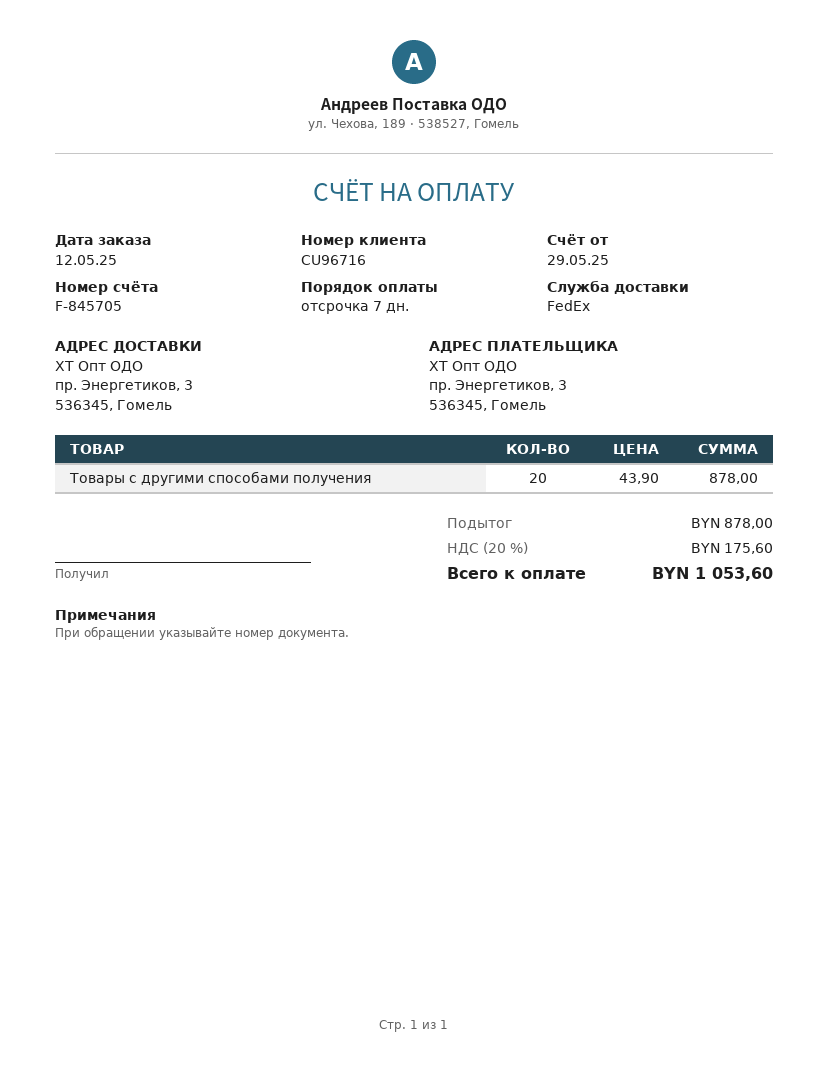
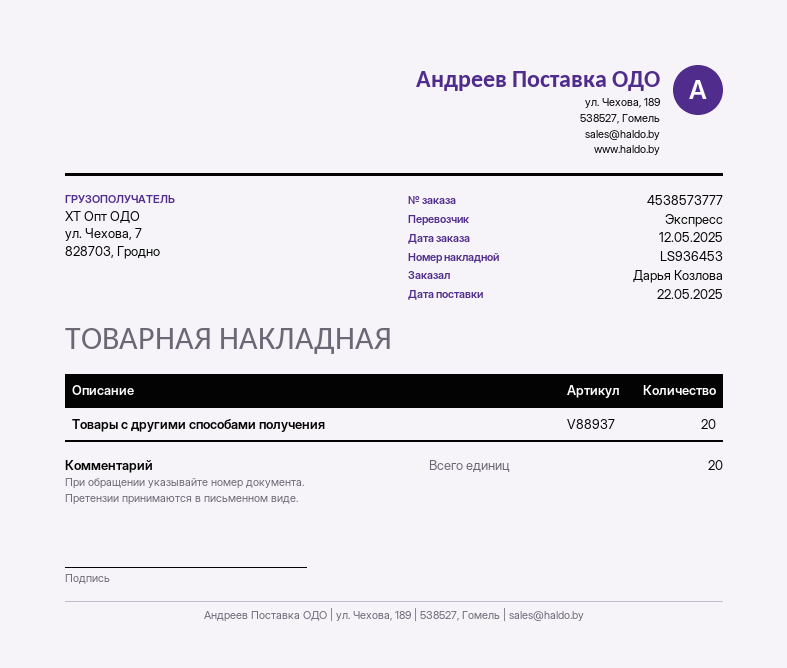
shipping method: FedEx -> express
ship to: пр. Энергетиков, 3, 536345, Гомель -> ул. Чехова, 7, 828703, Гродно

